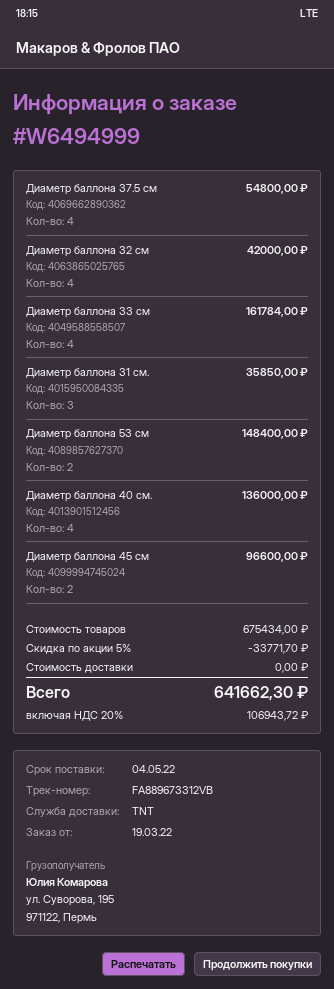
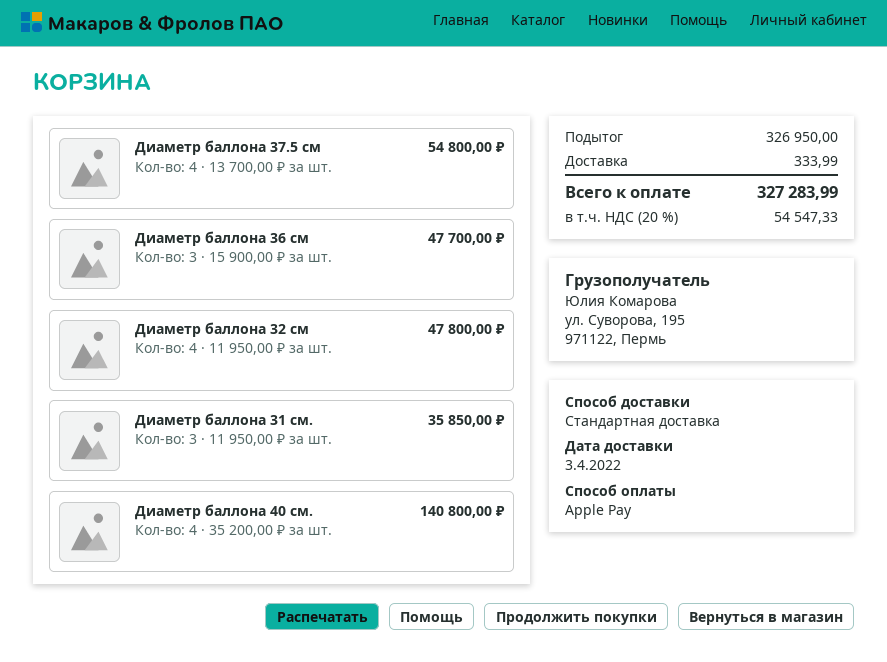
delivery date: 2022-05-04 -> 2022-04-03
shipping method: TNT -> standard
Диаметр баллона 32 см: 4 for 42000.00 -> 4 for 47800.00
Диаметр баллона 33 см: 4 for 161784.00 -> none
Диаметр баллона 53 см: 2 for 148400.00 -> none
Диаметр баллона 40 см.: 4 for 136000.00 -> 4 for 140800.00
Диаметр баллона 45 см: 2 for 96600.00 -> none
Диаметр баллона 36 см: none -> 3 for 47700.00
subtotal: 675434.00 -> 326950.00
discount: 5% = 33771.70 -> none
shipping: 0.00 -> 333.99
tax: 20% = 106943.72 -> 20% = 54547.33
total: 641662.30 -> 327283.99

